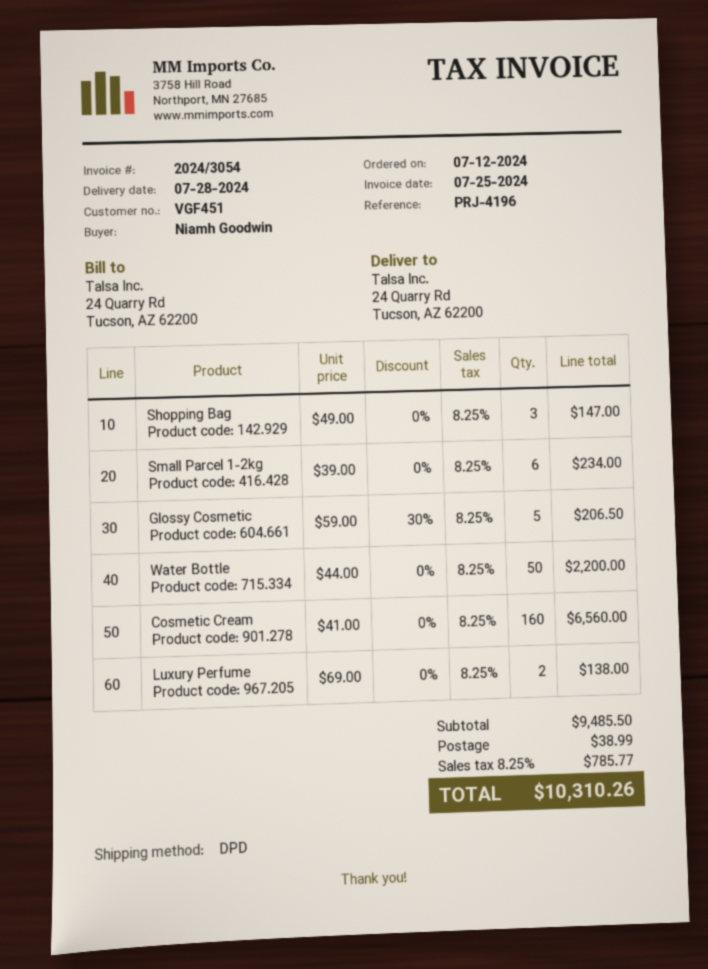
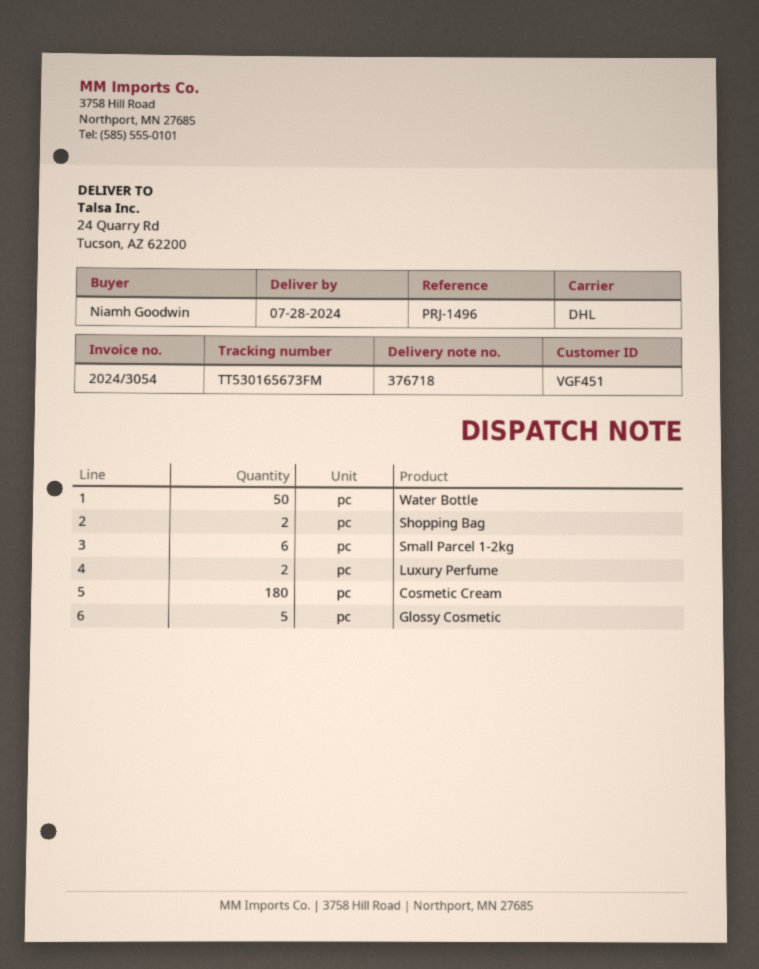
reference: PRJ-4196 -> PRJ-1496
shipping method: DPD -> DHL
Shopping Bag: 3 -> 2
Cosmetic Cream: 160 -> 180

